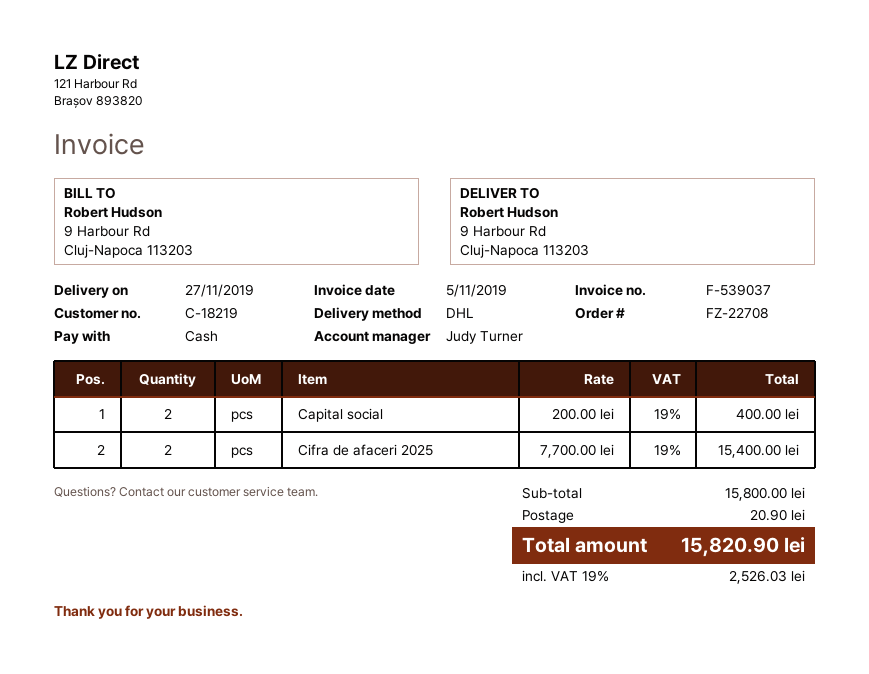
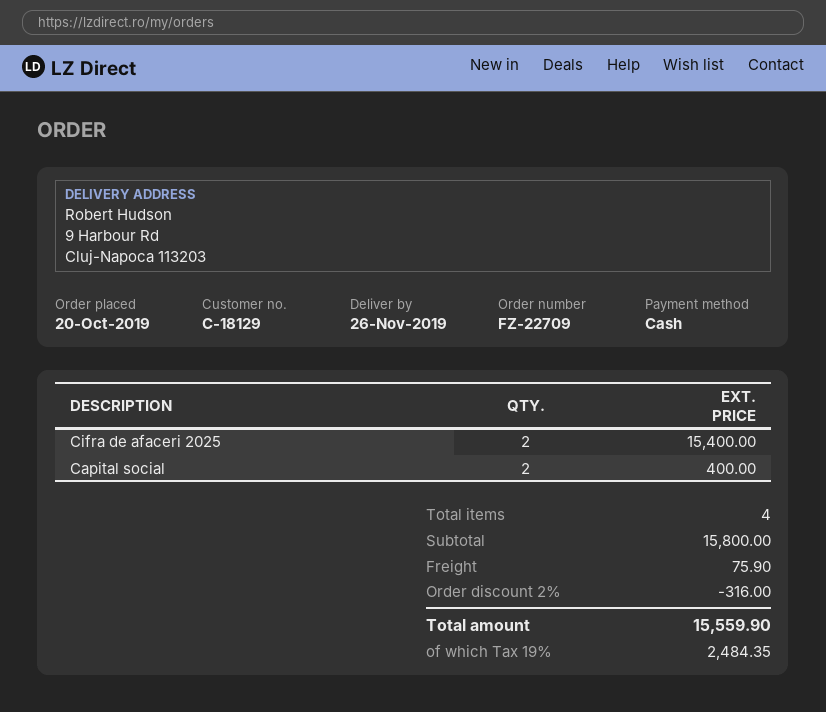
order number: FZ-22708 -> FZ-22709
delivery date: 2019-11-27 -> 2019-11-26
customer number: C-18219 -> C-18129
discount: none -> 2% = 316.00
shipping: 20.90 -> 75.90
tax: 19% = 2526.03 -> 19% = 2484.35
total: 15820.90 -> 15559.90

